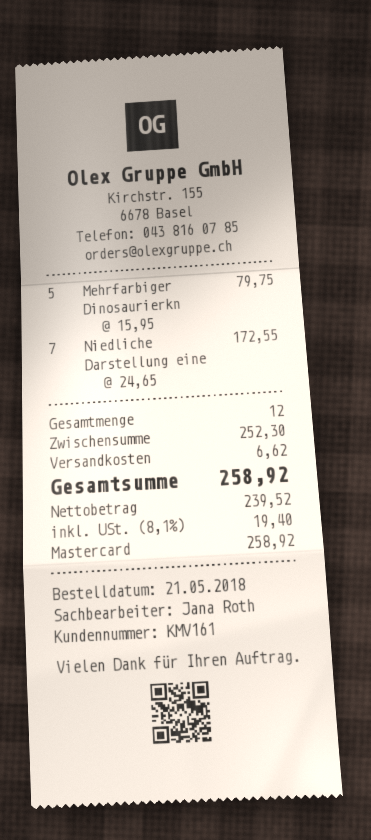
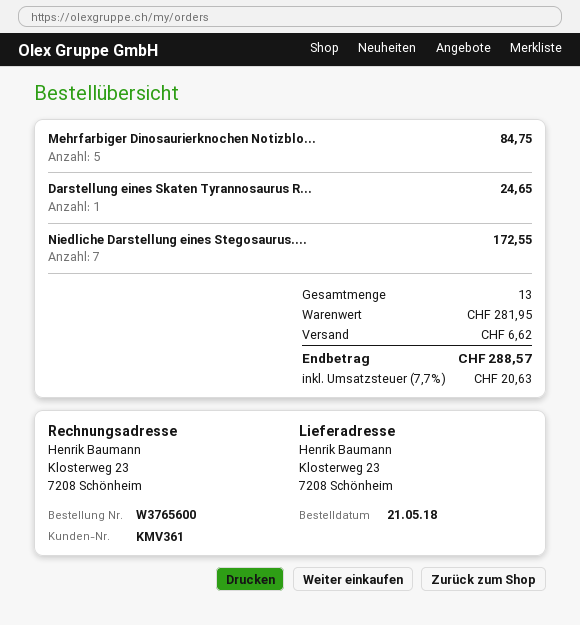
customer number: KMV161 -> KMV361
Mehrfarbiger Dinosaurierkn: 5 for 79.75 -> 5 for 84.75
Darstellung eines Skaten Tyrannosaurus R...: none -> 1 for 24.65
total quantity: 12 -> 13
subtotal: 252.30 -> 281.95
tax: 8.1% = 19.40 -> 7.7% = 20.63
total: 258.92 -> 288.57

